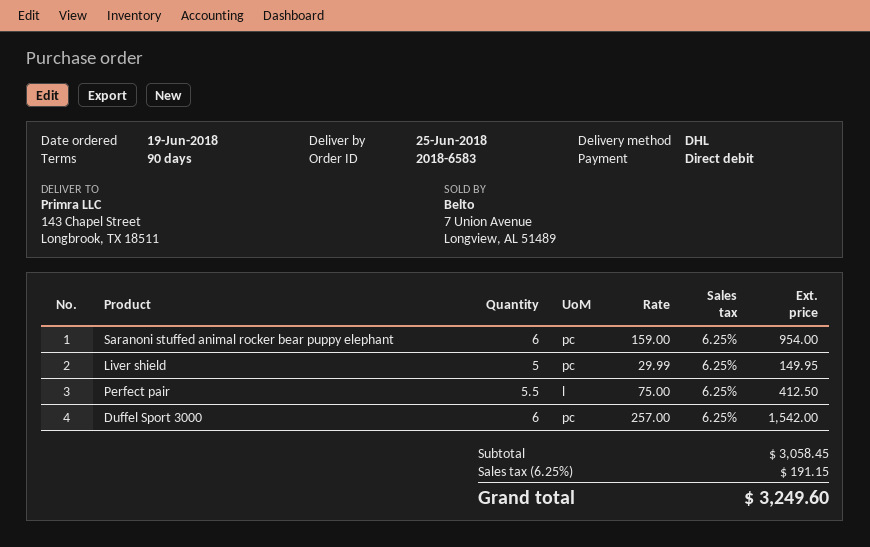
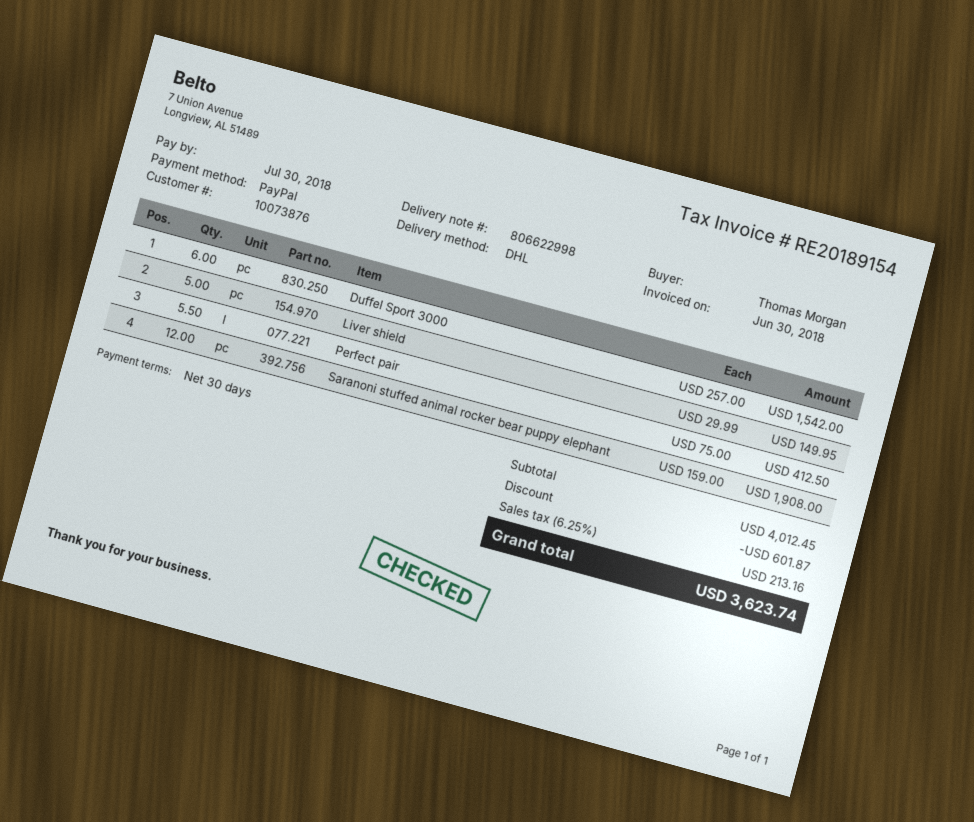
payment terms: 90 days -> 30 days
payment method: direct debit -> PayPal
Saranoni stuffed animal rocker bear puppy elephant: 6 x 159.00 = 954.00 -> 12 x 159.00 = 1908.00
subtotal: 3058.45 -> 4012.45
discount: none -> 601.87
tax: 6.25% = 191.15 -> 6.25% = 213.16
total: 3249.60 -> 3623.74

